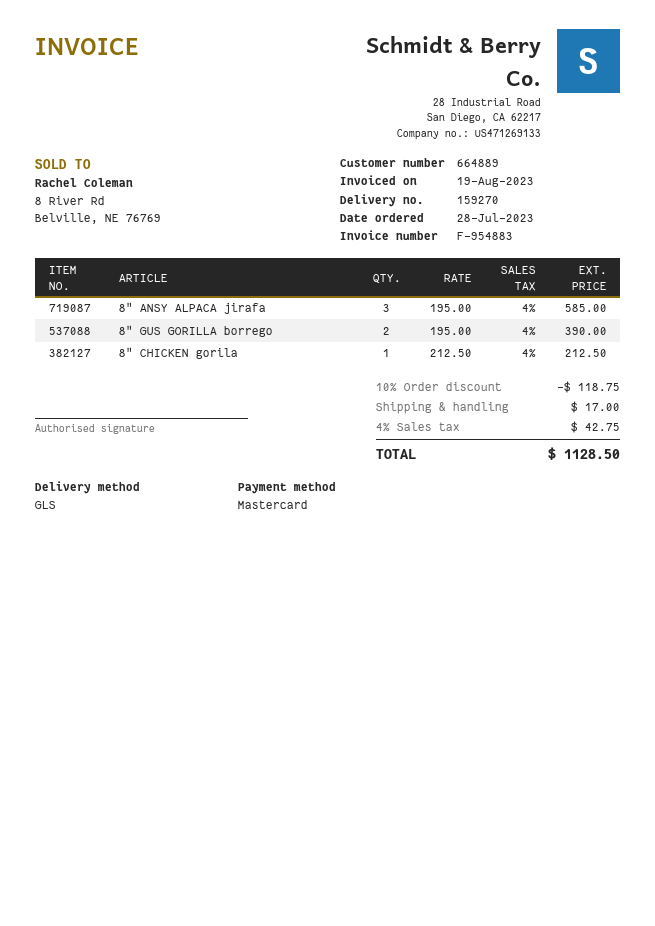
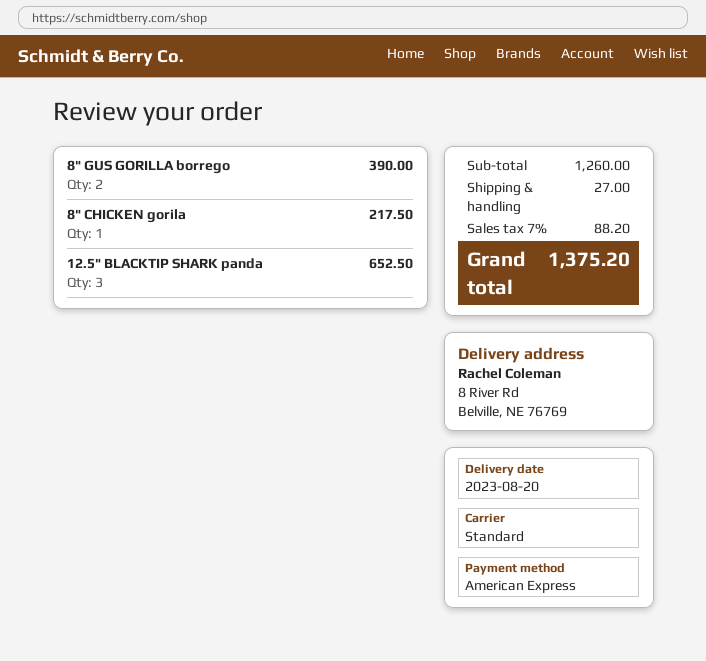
payment method: Mastercard -> American Express
shipping method: GLS -> standard
8" ANSY ALPACA jirafa: 3 for 585.00 -> none
8" CHICKEN gorila: 1 for 212.50 -> 1 for 217.50
12.5" BLACKTIP SHARK panda: none -> 3 for 652.50
discount: 10% = 118.75 -> none
shipping: 17.00 -> 27.00
tax: 4% = 42.75 -> 7% = 88.20
total: 1128.50 -> 1375.20

